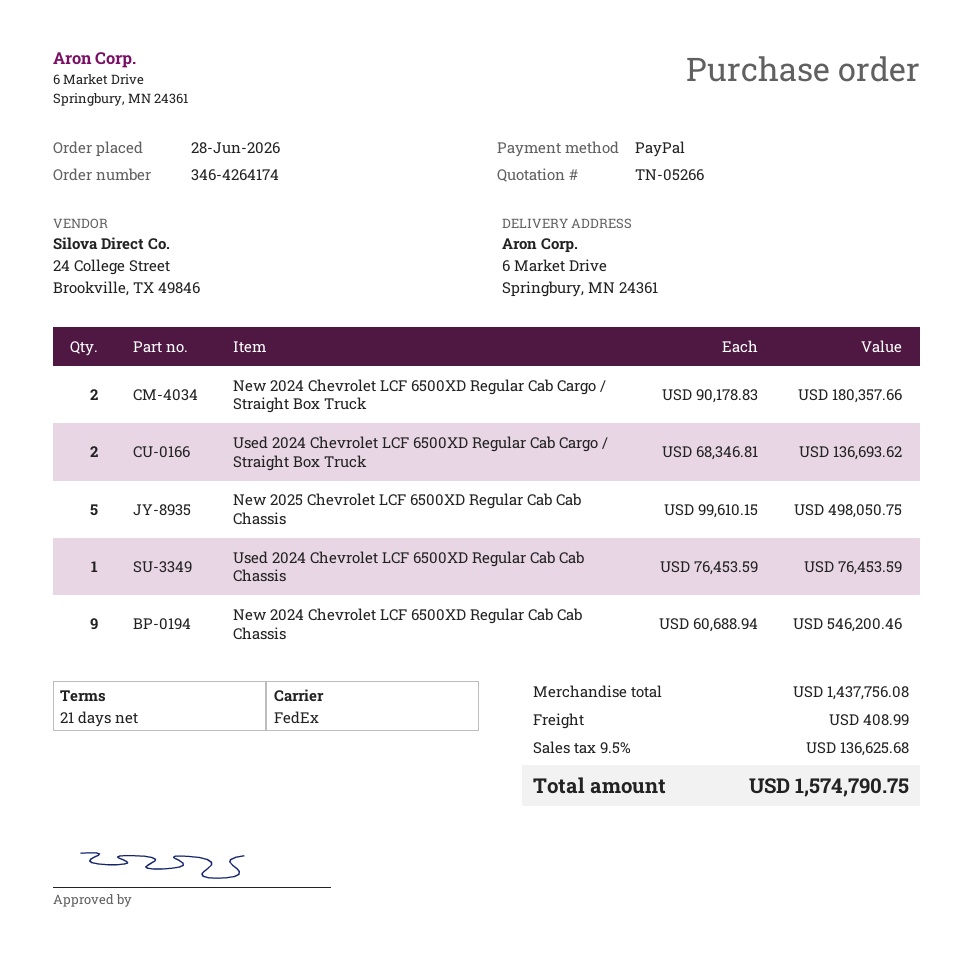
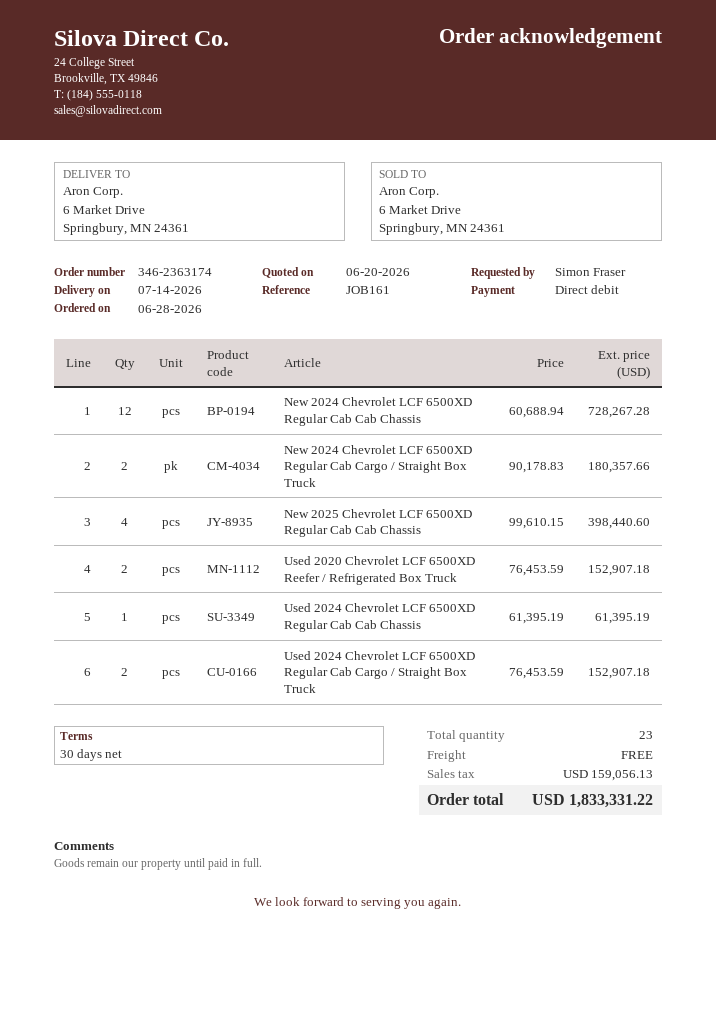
order number: 346-4264174 -> 346-2363174
payment terms: 21 days -> 30 days
payment method: PayPal -> direct debit
Used 2024 Chevrolet LCF 6500XD Regular Cab Cargo / Straight Box Truck: 2 x 68346.81 = 136693.62 -> 2 x 76453.59 = 152907.18
New 2025 Chevrolet LCF 6500XD Regular Cab Cab Chassis: 5 x 99610.15 = 498050.75 -> 4 x 99610.15 = 398440.60
Used 2024 Chevrolet LCF 6500XD Regular Cab Cab Chassis: 1 x 76453.59 = 76453.59 -> 1 x 61395.19 = 61395.19
New 2024 Chevrolet LCF 6500XD Regular Cab Cab Chassis: 9 x 60688.94 = 546200.46 -> 12 x 60688.94 = 728267.28
Used 2020 Chevrolet LCF 6500XD Reefer / Refrigerated Box Truck: none -> 2 x 76453.59 = 152907.18
shipping: 408.99 -> 0.00
tax: 136625.68 -> 159056.13
total: 1574790.75 -> 1833331.22

